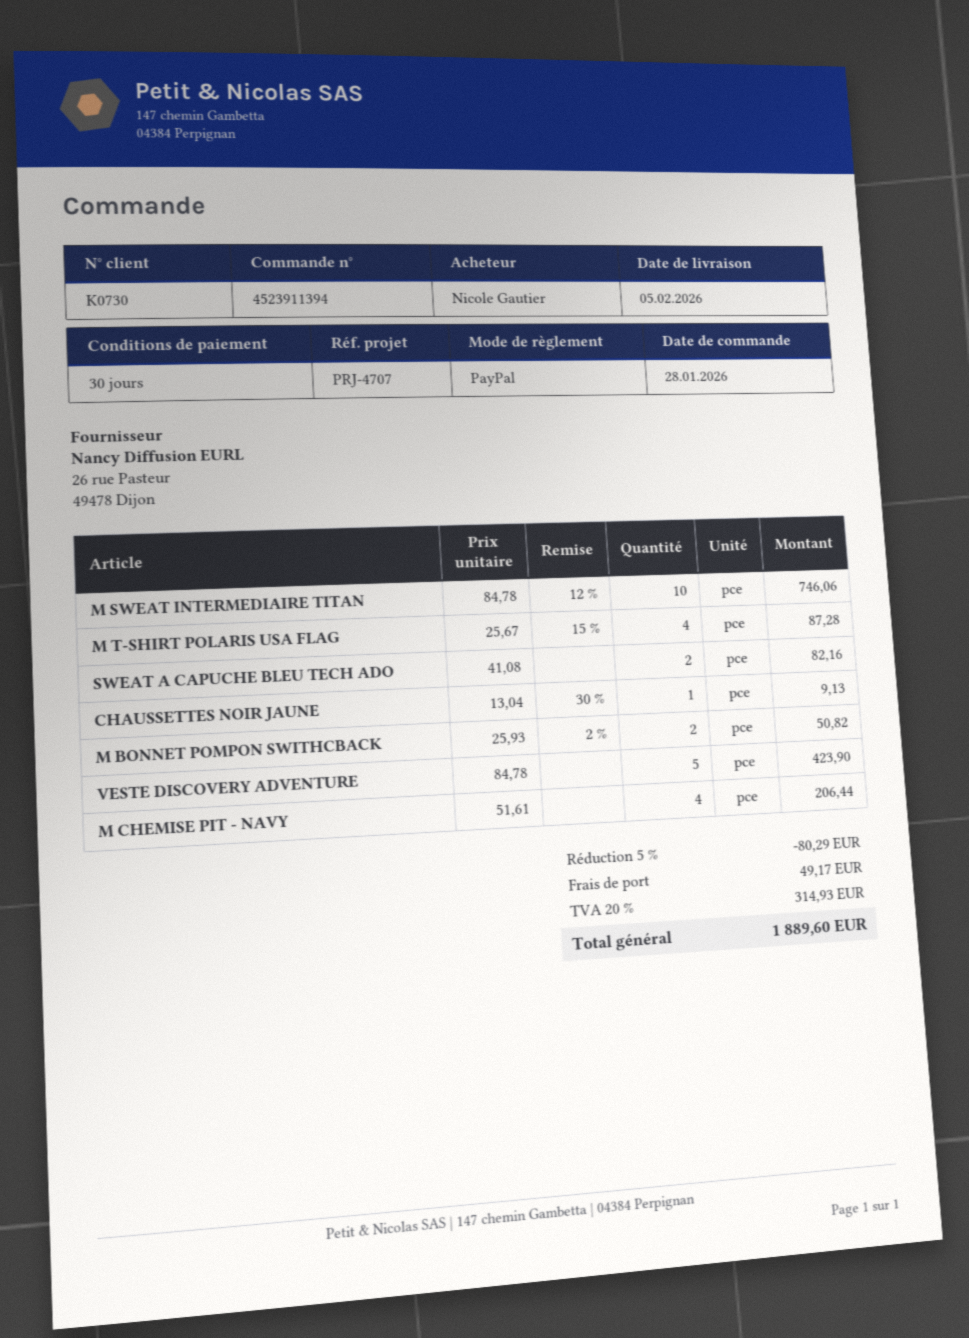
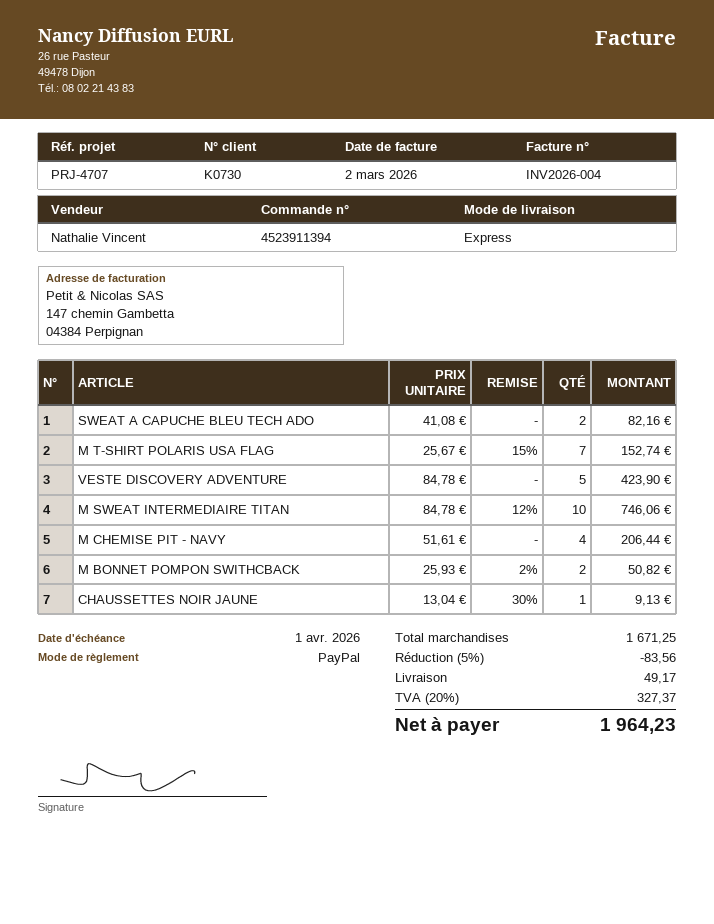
M T-SHIRT POLARIS USA FLAG: 4 x 25.67 - 15% = 87.28 -> 7 x 25.67 - 15% = 152.74
discount: 5% = 80.29 -> 5% = 83.56
tax: 20% = 314.93 -> 20% = 327.37
total: 1889.60 -> 1964.23

